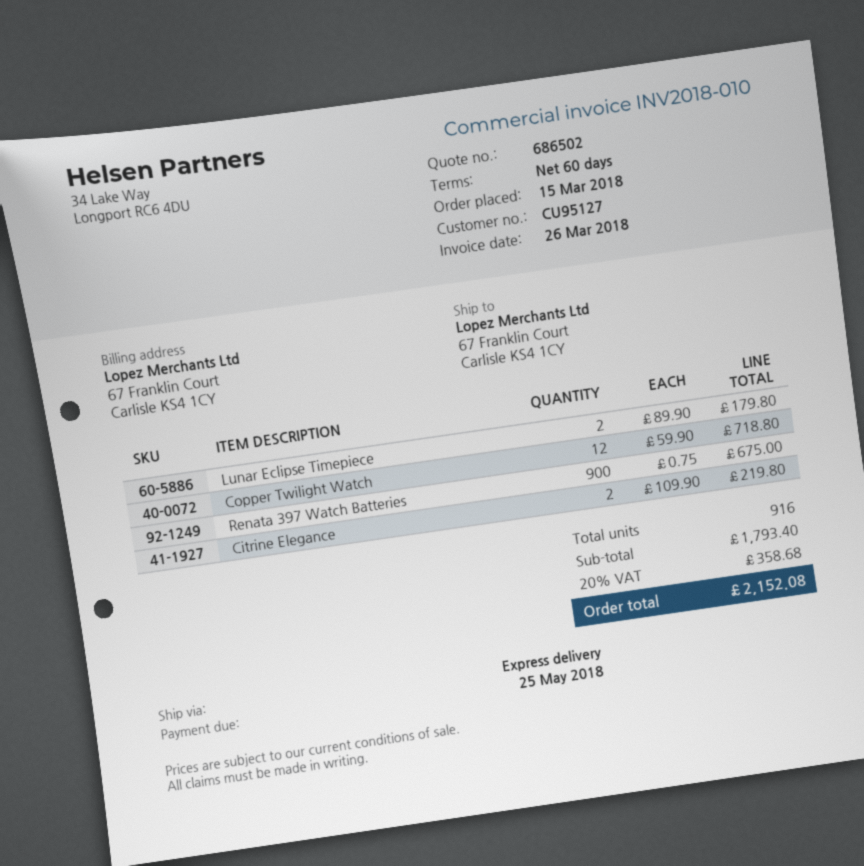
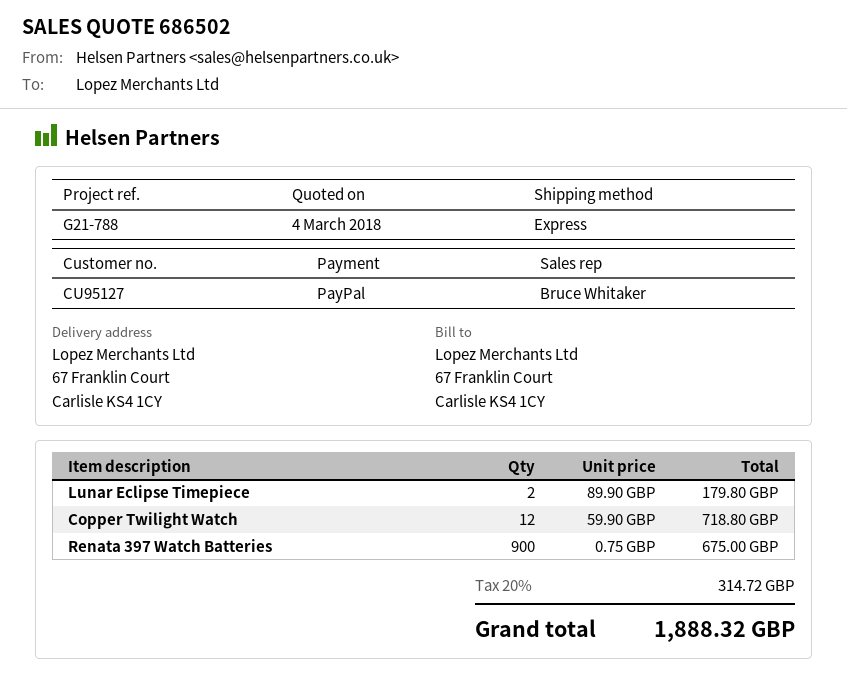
Citrine Elegance: 2 x 109.90 = 219.80 -> none
tax: 20% = 358.68 -> 20% = 314.72
total: 2152.08 -> 1888.32

